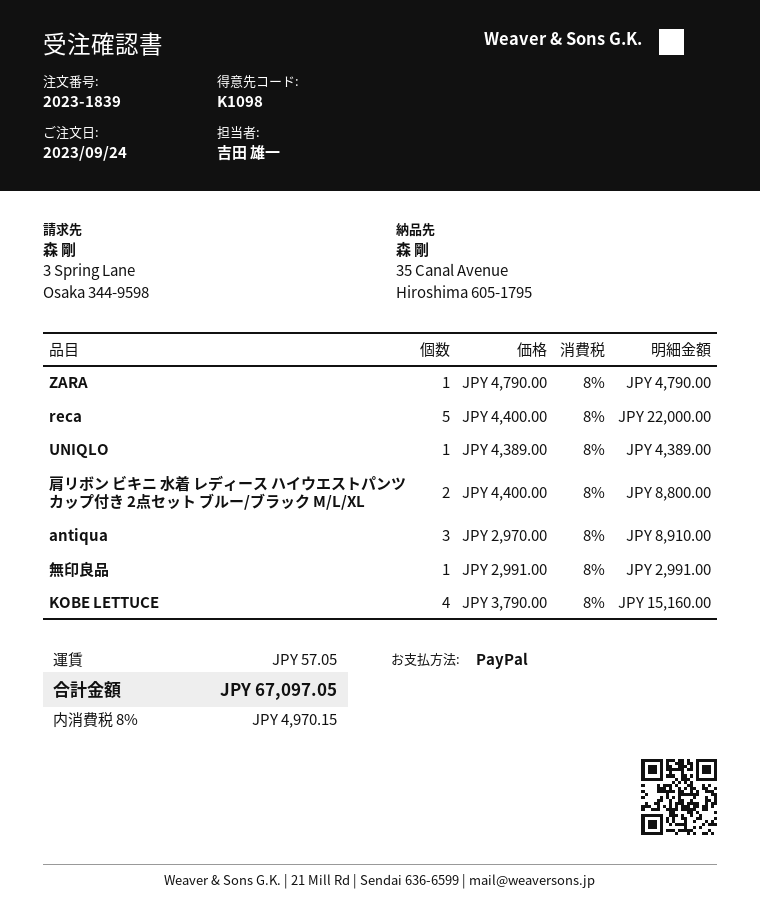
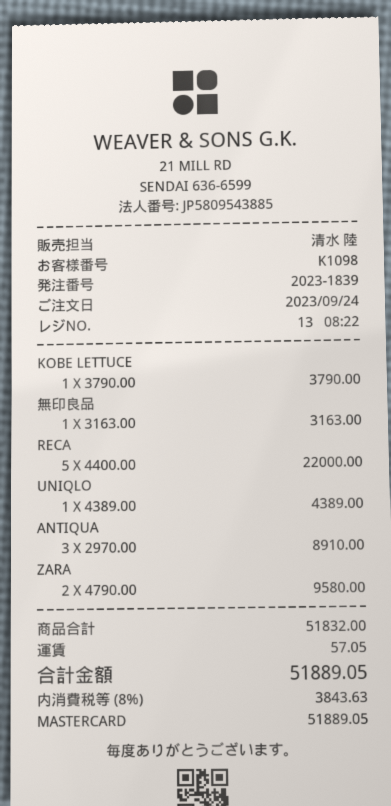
sales rep: 吉田 雄一 -> 清水 陸
payment method: PayPal -> Mastercard
ZARA: 1 x 4790.00 = 4790.00 -> 2 x 4790.00 = 9580.00
肩リボン ビキニ 水着 レディース ハイウエストパンツ カップ付き 2点セット ブルー/ブラック M/L/XL: 2 x 4400.00 = 8800.00 -> none
無印良品: 1 x 2991.00 = 2991.00 -> 1 x 3163.00 = 3163.00
KOBE LETTUCE: 4 x 3790.00 = 15160.00 -> 1 x 3790.00 = 3790.00
tax: 8% = 4970.15 -> 8% = 3843.63
total: 67097.05 -> 51889.05

